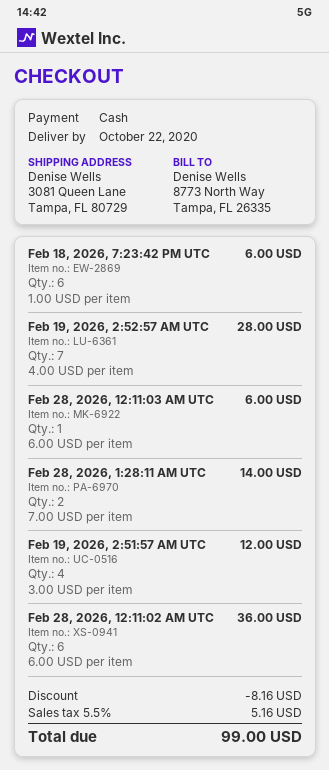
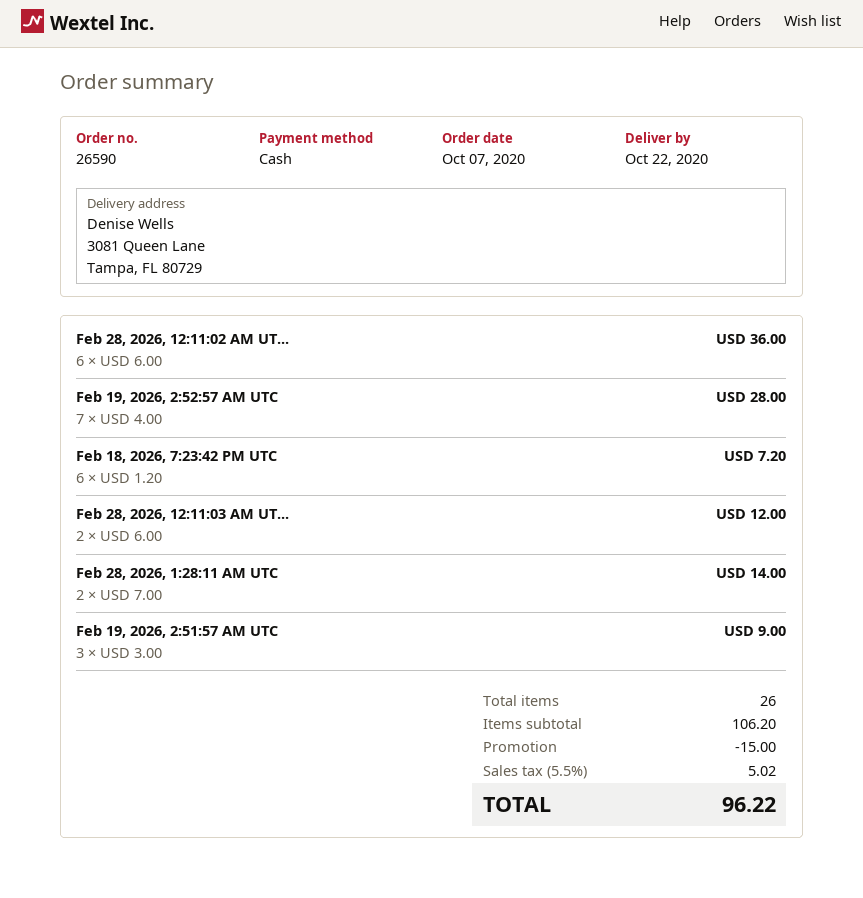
Feb 18, 2026, 7:23:42 PM UTC: 6 x 1.00 = 6.00 -> 6 x 1.20 = 7.20
Feb 28, 2026, 12:11:03 AM UTC: 1 x 6.00 = 6.00 -> 2 x 6.00 = 12.00
Feb 19, 2026, 2:51:57 AM UTC: 4 x 3.00 = 12.00 -> 3 x 3.00 = 9.00
discount: 8.16 -> 15.00
tax: 5.5% = 5.16 -> 5.5% = 5.02
total: 99.00 -> 96.22

